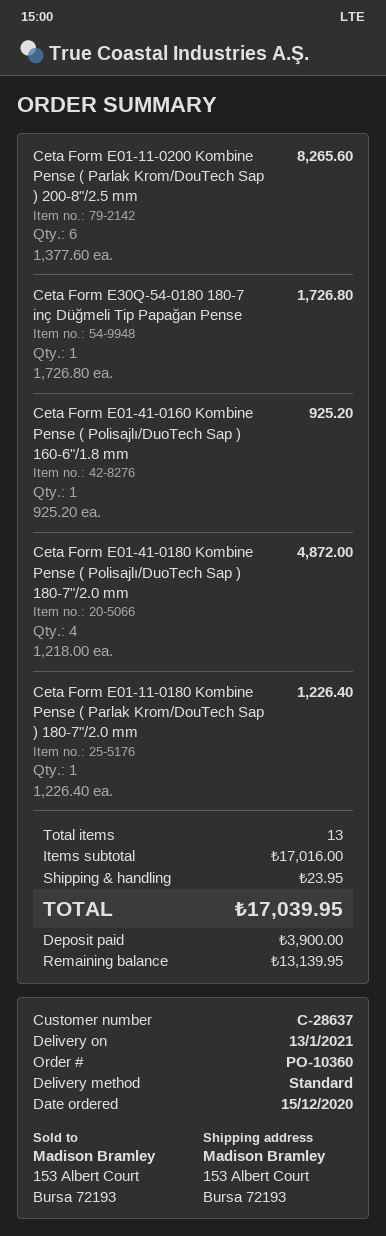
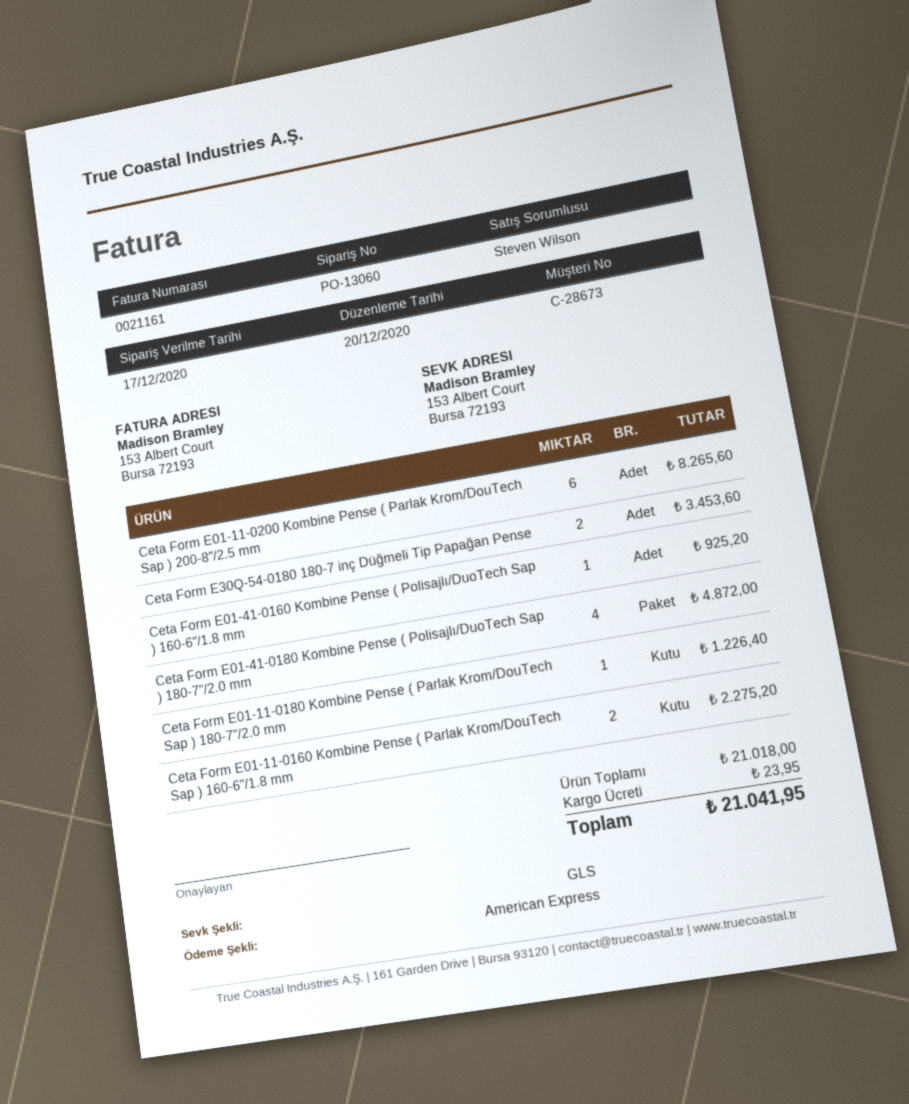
order number: PO-10360 -> PO-13060
order date: 2020-12-15 -> 2020-12-17
customer number: C-28637 -> C-28673
shipping method: standard -> GLS
Ceta Form E30Q-54-0180 180-7 inç Düğmeli Tip Papağan Pense: 1 for 1726.80 -> 2 for 3453.60
Ceta Form E01-11-0160 Kombine Pense ( Parlak Krom/DouTech Sap ) 160-6"/1.8 mm: none -> 2 for 2275.20
subtotal: 17016.00 -> 21018.00
total: 17039.95 -> 21041.95

